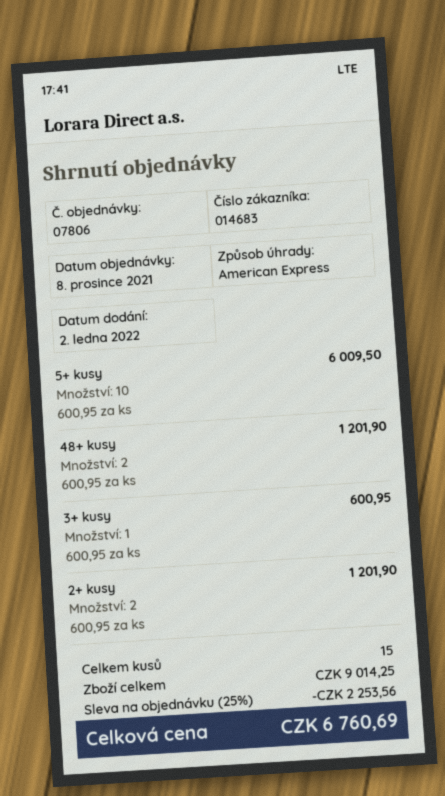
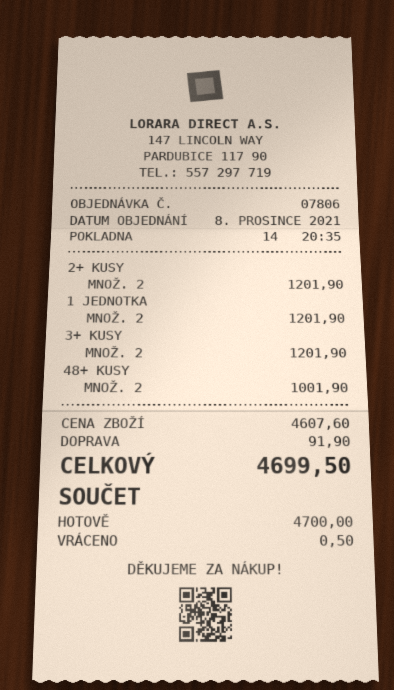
payment method: American Express -> cash
5+ kusy: 10 for 6009.50 -> none
48+ kusy: 2 for 1201.90 -> 2 for 1001.90
3+ kusy: 1 for 600.95 -> 2 for 1201.90
1 JEDNOTKA: none -> 2 for 1201.90
subtotal: 9014.25 -> 4607.60
discount: 25% = 2253.56 -> none
shipping: none -> 91.90
total: 6760.69 -> 4699.50

